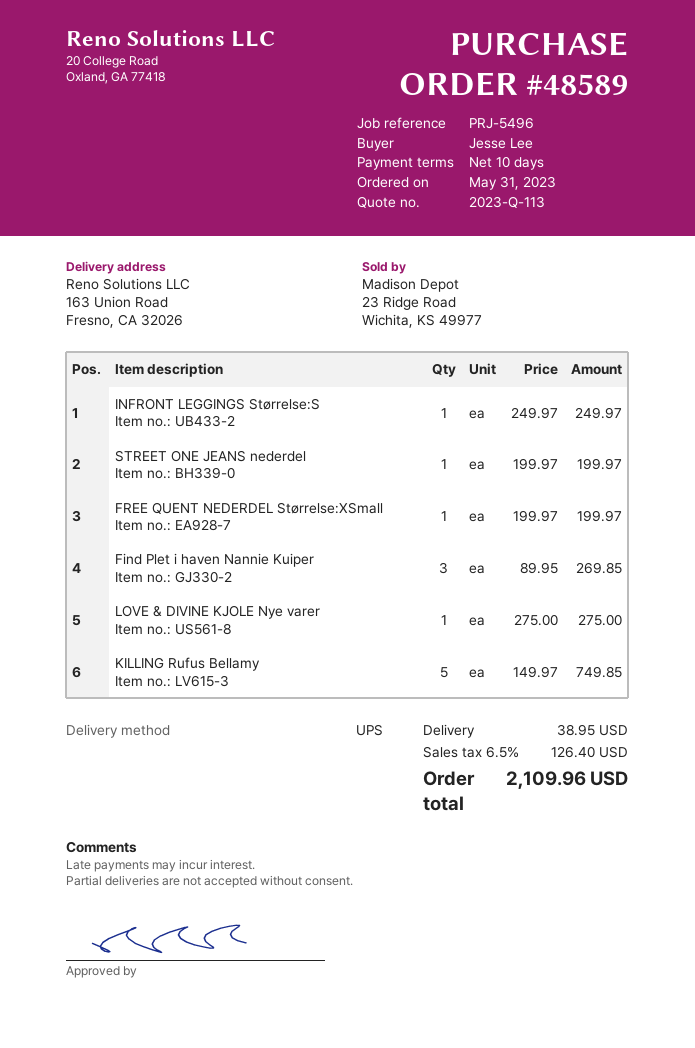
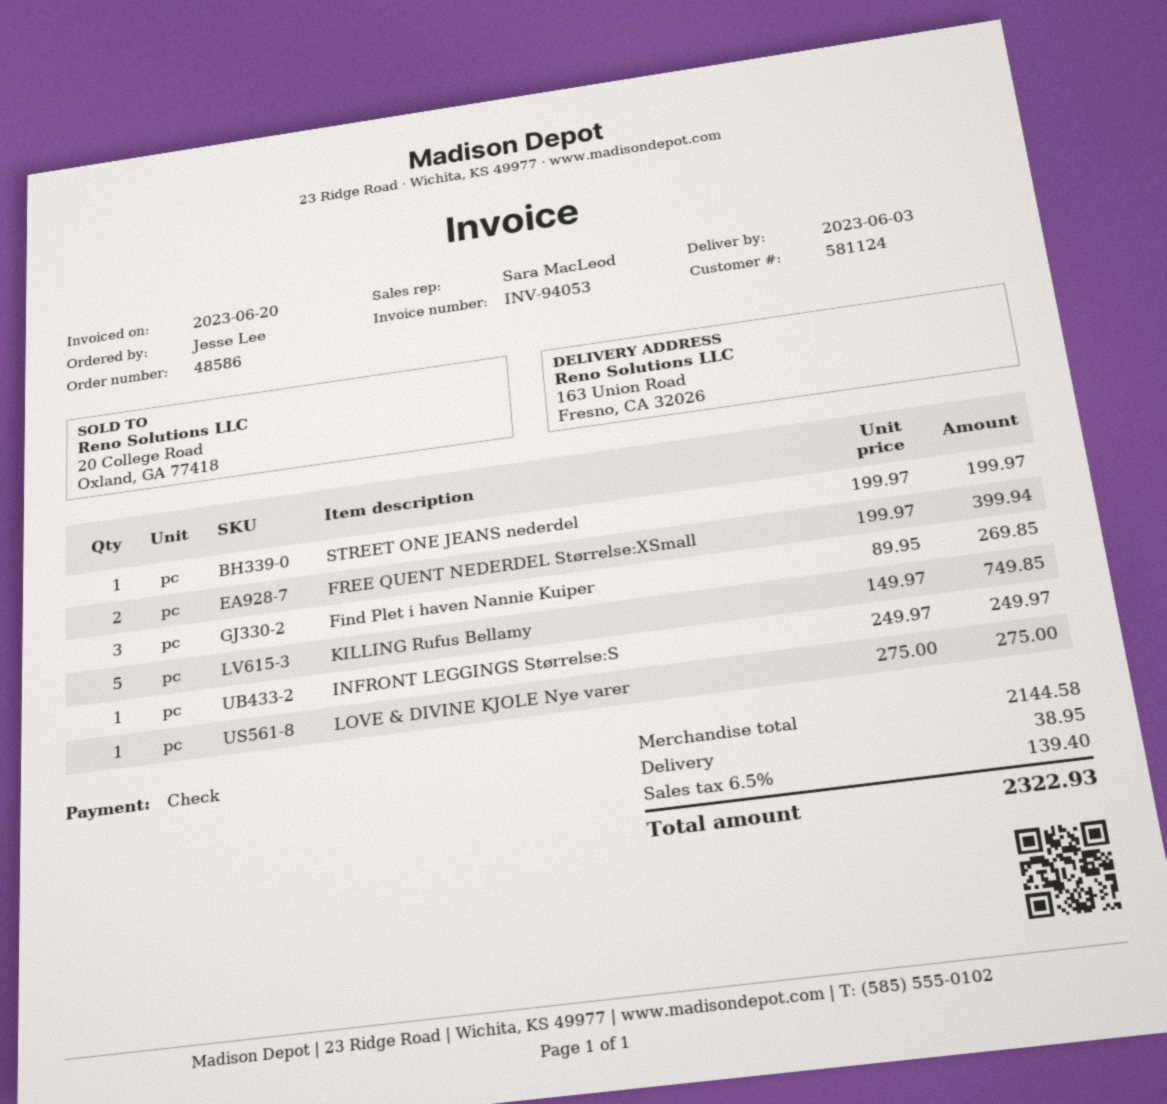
order number: 48589 -> 48586
FREE QUENT NEDERDEL Størrelse:XSmall: 1 x 199.97 = 199.97 -> 2 x 199.97 = 399.94
tax: 6.5% = 126.40 -> 6.5% = 139.40
total: 2109.96 -> 2322.93

